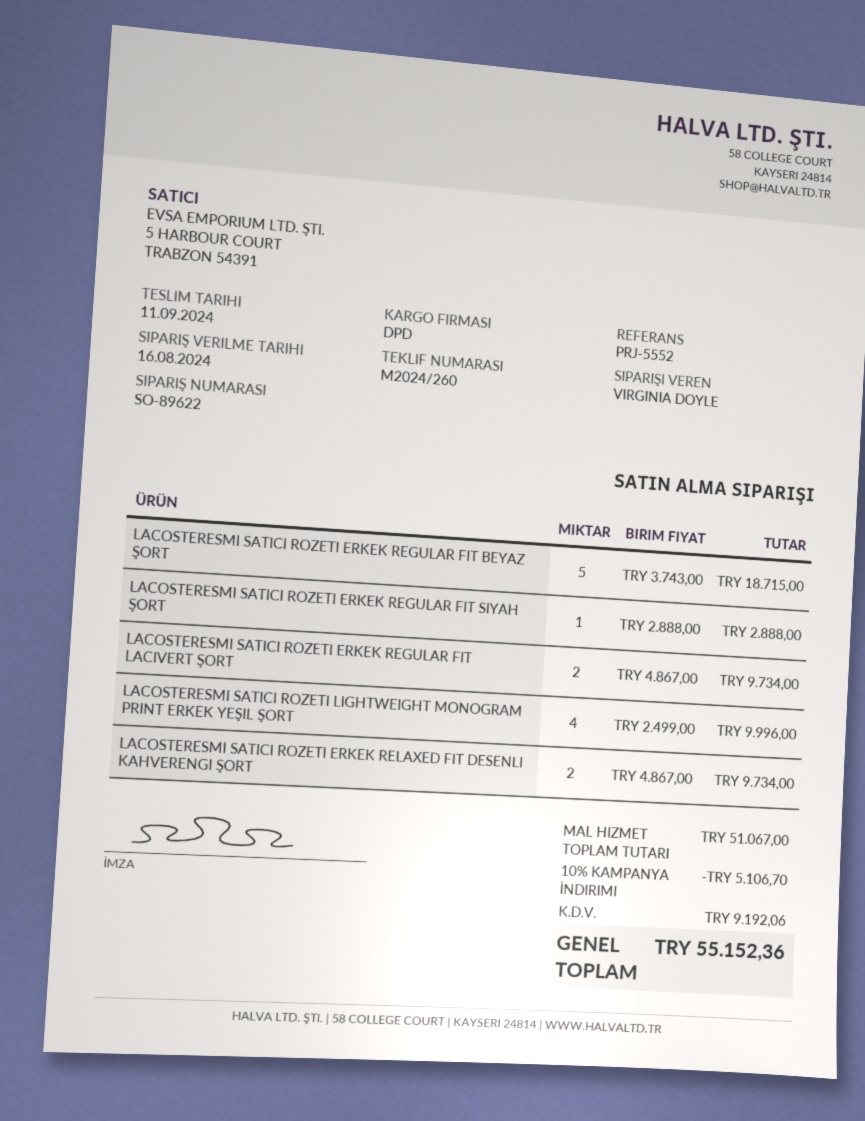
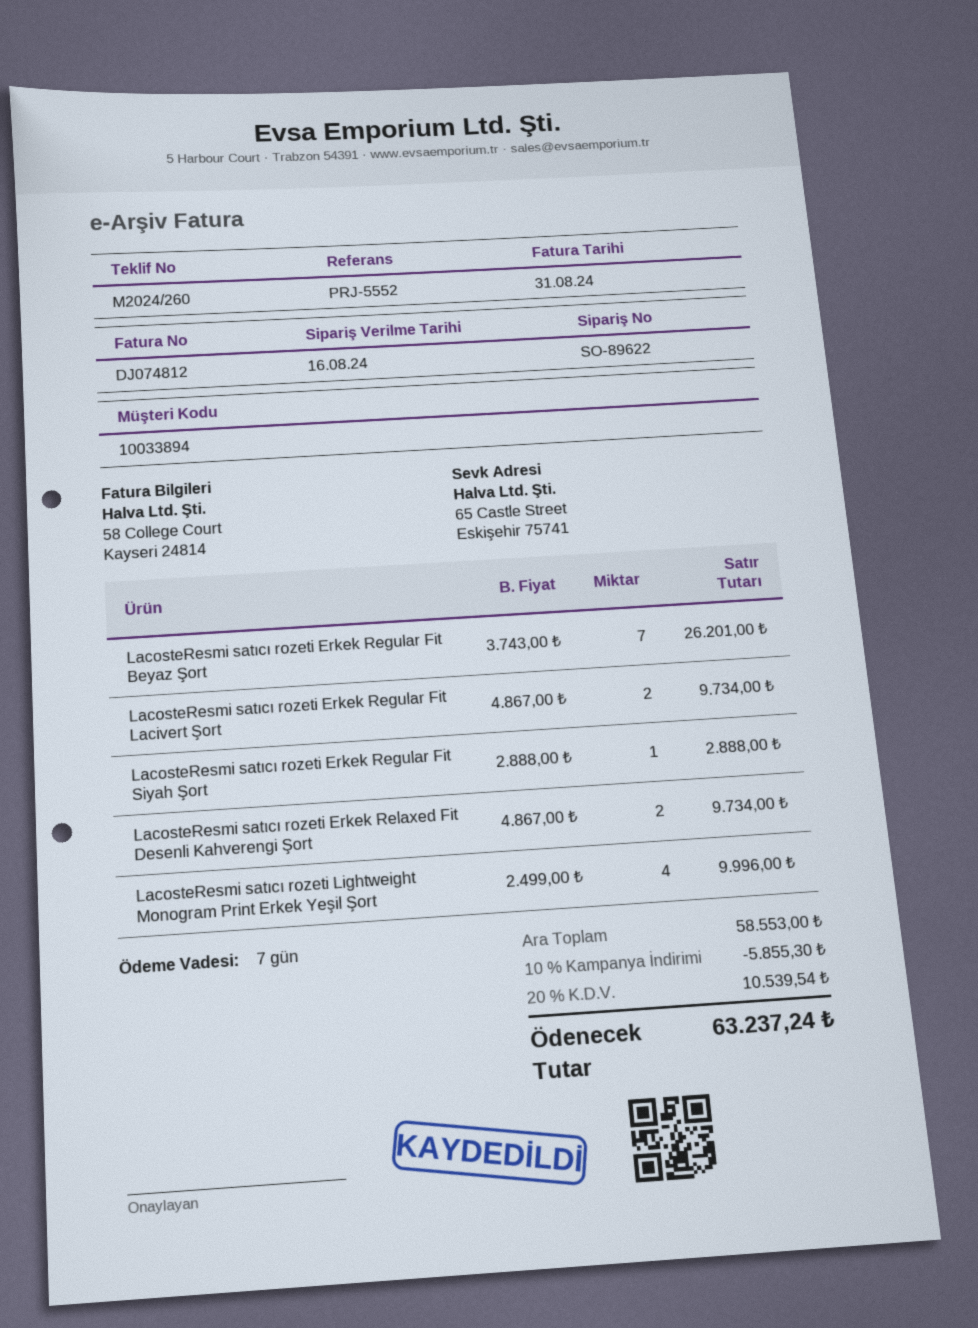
LACOSTERESMI SATICI ROZETI ERKEK REGULAR FIT BEYAZ ŞORT: 5 x 3743.00 = 18715.00 -> 7 x 3743.00 = 26201.00
subtotal: 51067.00 -> 58553.00
discount: 10% = 5106.70 -> 10% = 5855.30
tax: 9192.06 -> 10539.54
total: 55152.36 -> 63237.24

